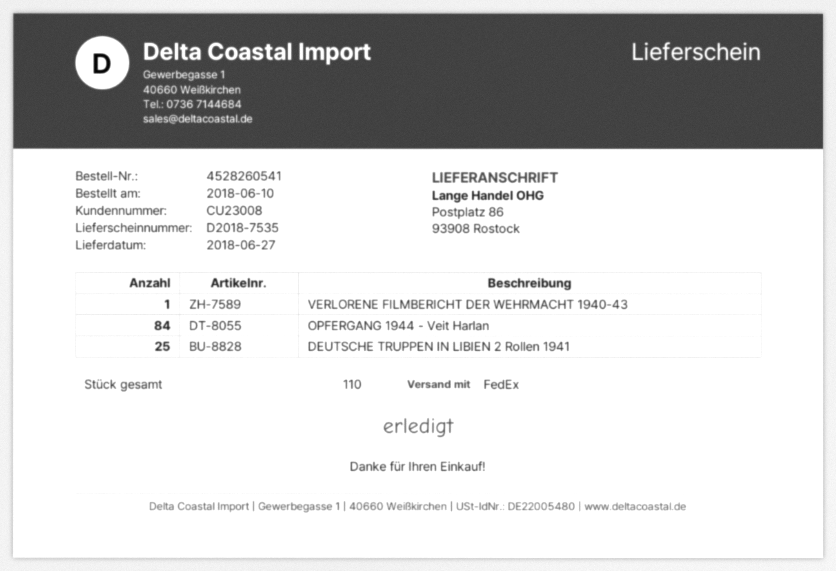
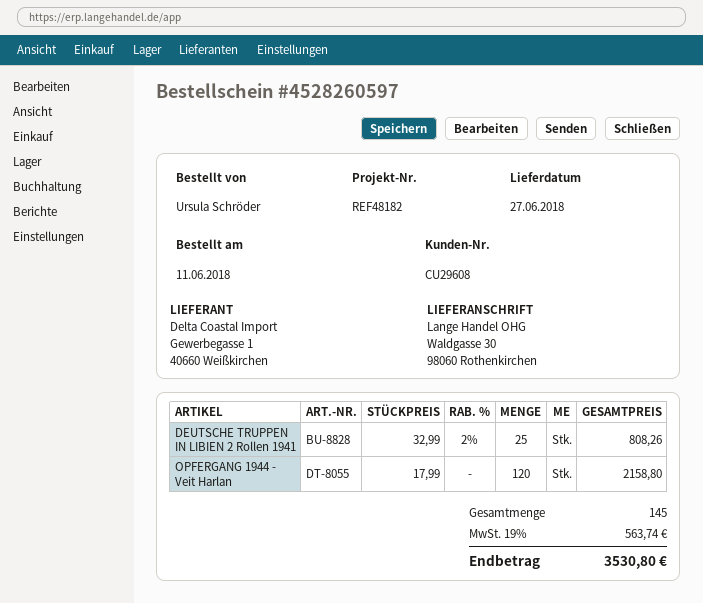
order number: 4528260541 -> 4528260597
order date: 2018-06-10 -> 2018-06-11
customer number: CU23008 -> CU29608
ship to: Postplatz 86, 93908 Rostock -> Waldgasse 30, 98060 Rothenkirchen
VERLORENE FILMBERICHT DER WEHRMACHT 1940-43: 1 -> none
OPFERGANG 1944 - Veit Harlan: 84 -> 120
total quantity: 110 -> 145

